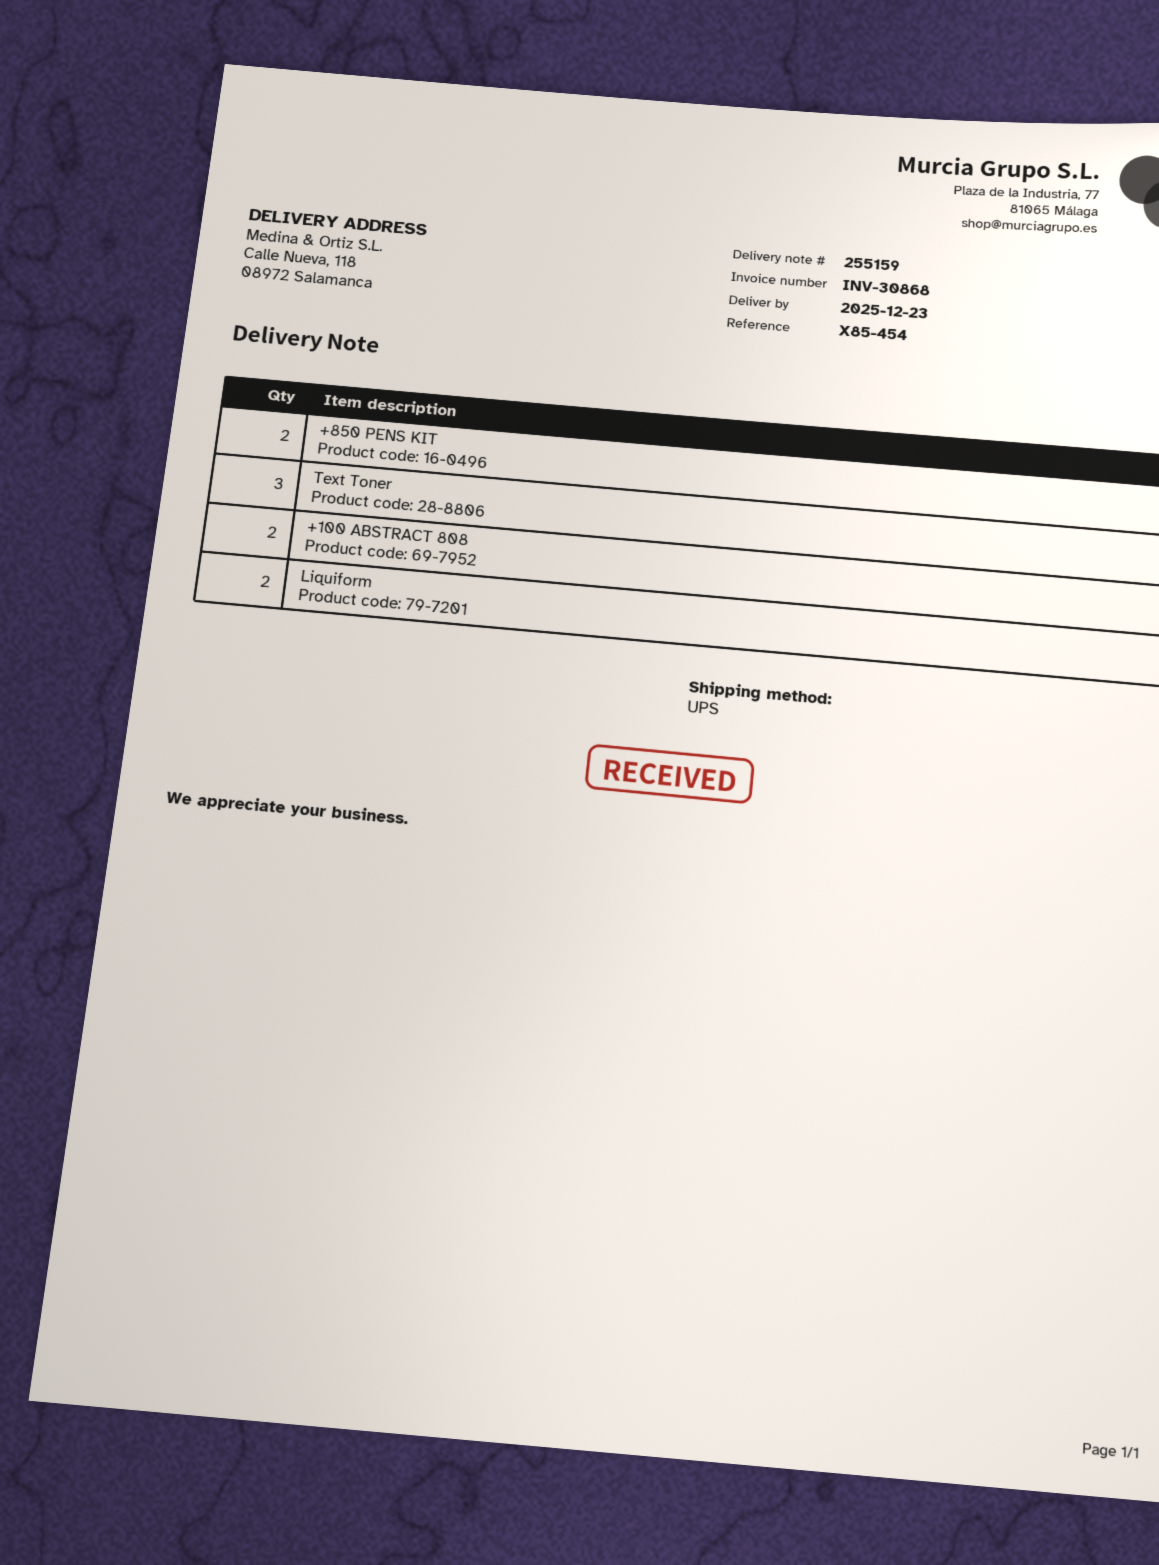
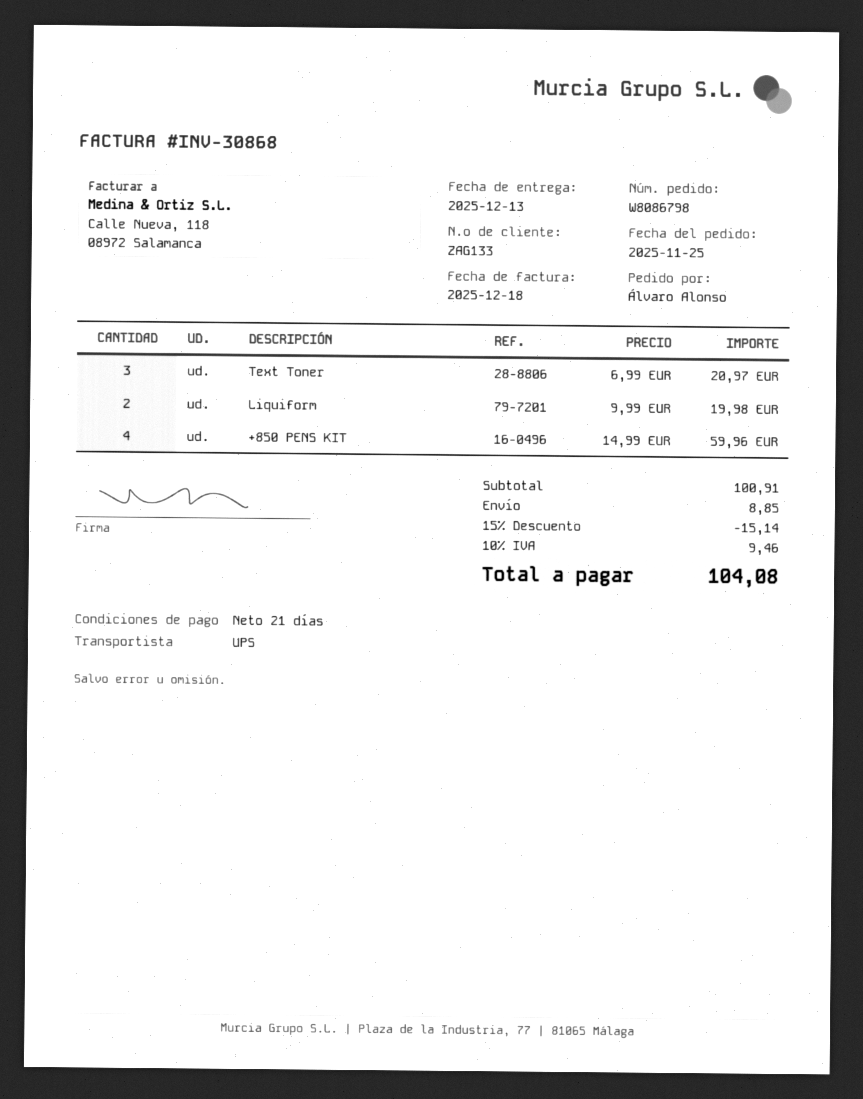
delivery date: 2025-12-23 -> 2025-12-13
+850 PENS KIT: 2 -> 4
+100 ABSTRACT 808: 2 -> none

